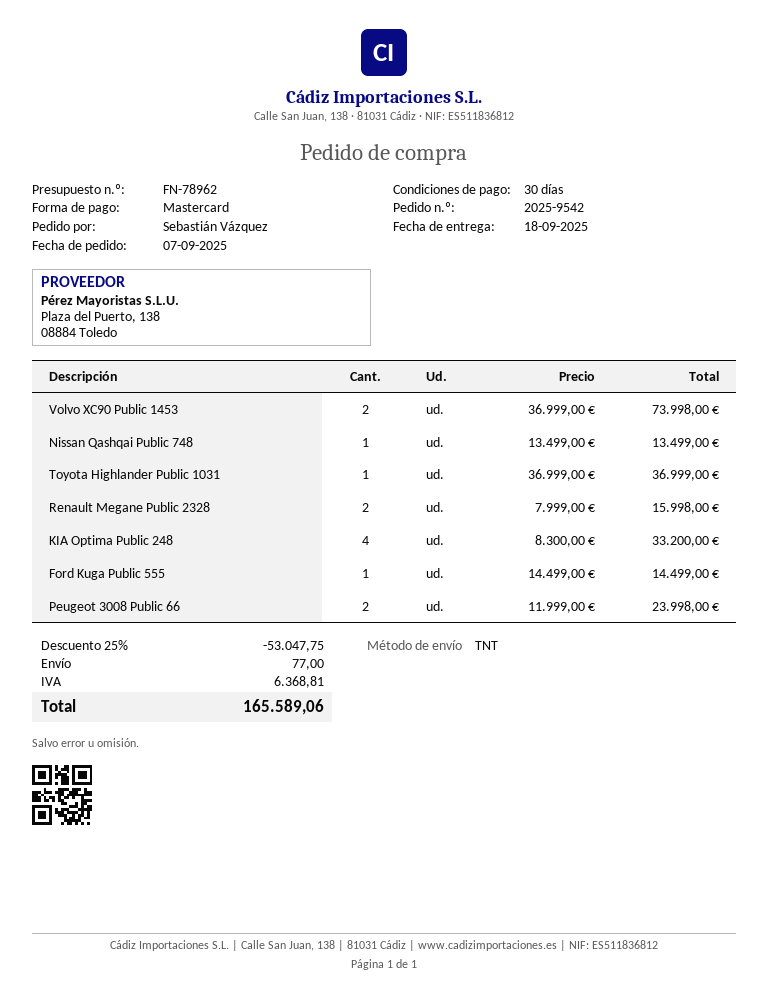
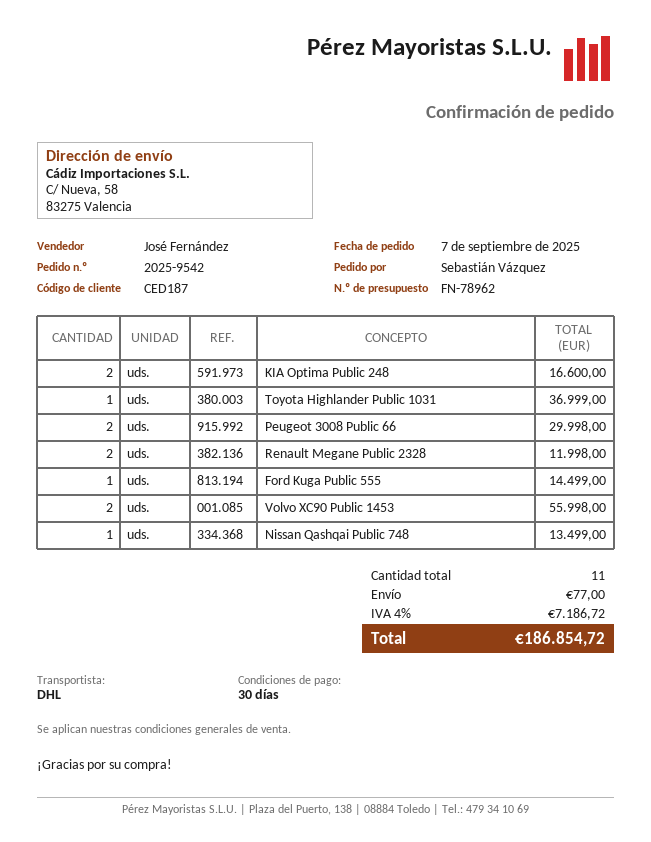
shipping method: TNT -> DHL
Volvo XC90 Public 1453: 2 for 73998.00 -> 2 for 55998.00
Renault Megane Public 2328: 2 for 15998.00 -> 2 for 11998.00
KIA Optima Public 248: 4 for 33200.00 -> 2 for 16600.00
Peugeot 3008 Public 66: 2 for 23998.00 -> 2 for 29998.00
discount: 25% = 53047.75 -> none
tax: 6368.81 -> 7186.72
total: 165589.06 -> 186854.72

